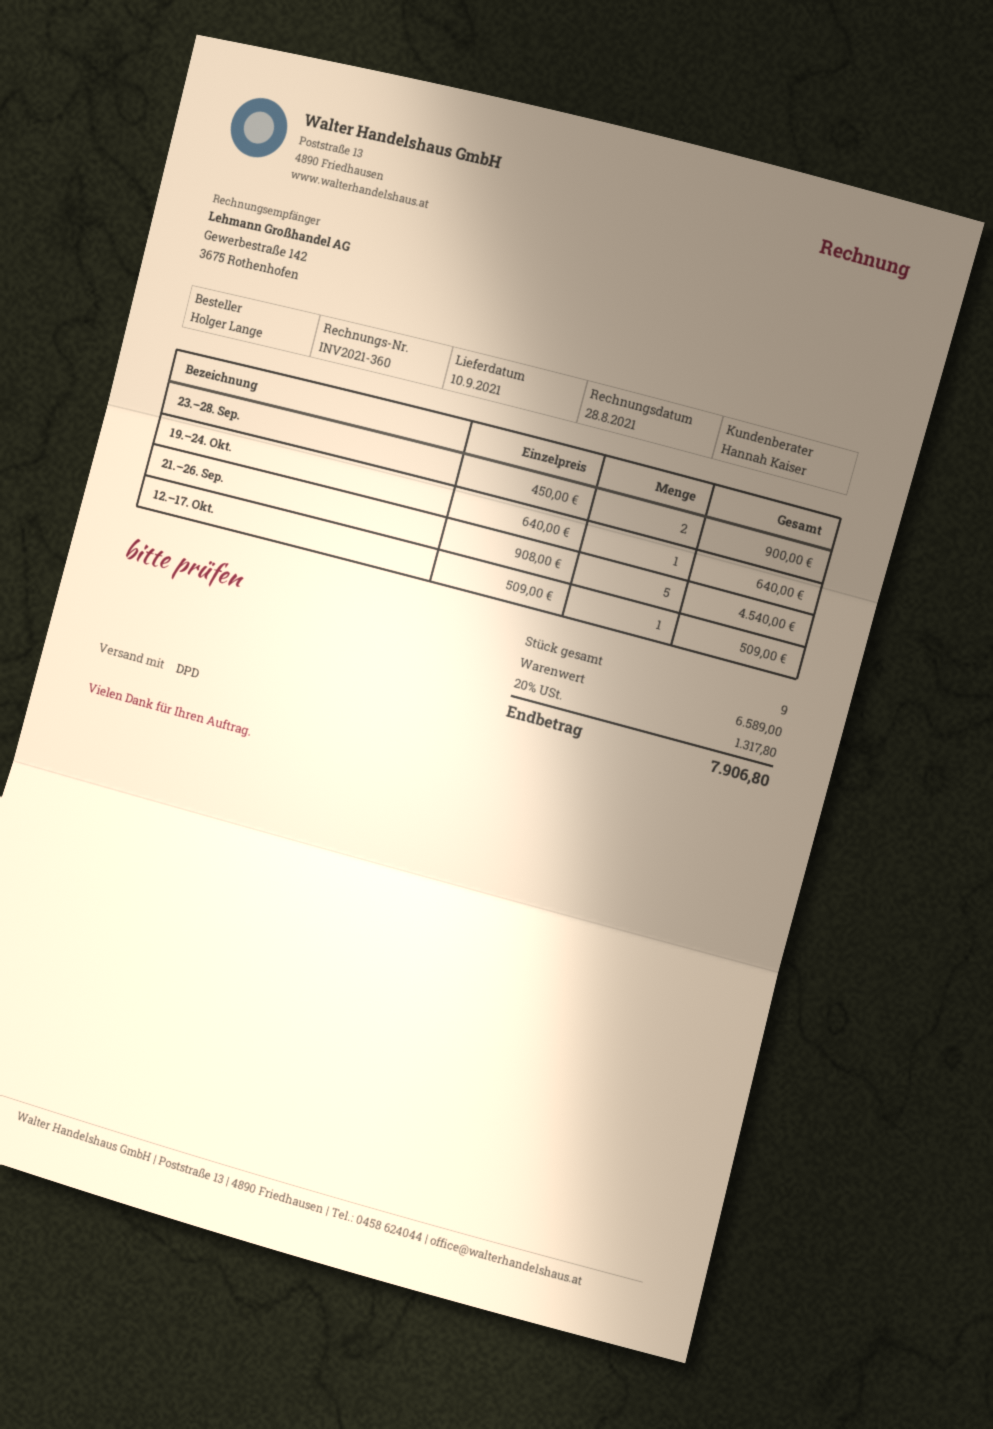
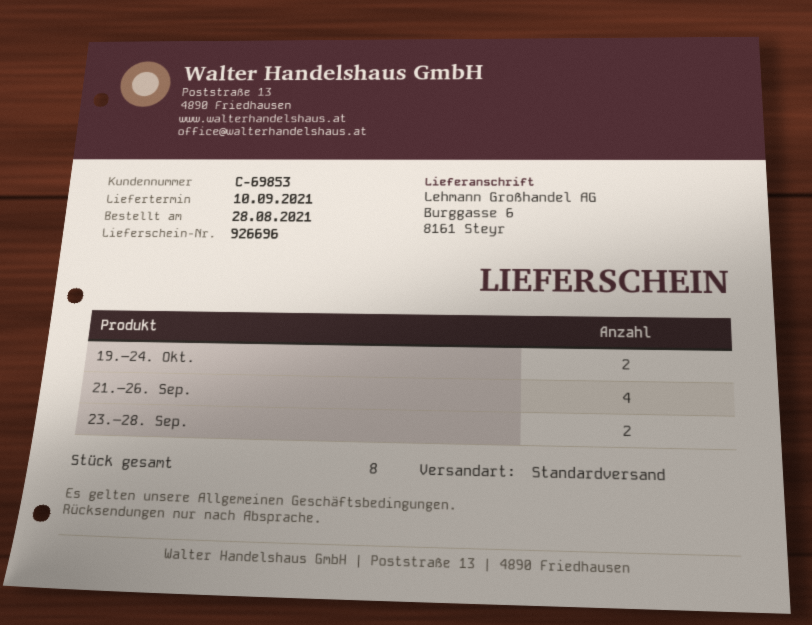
shipping method: DPD -> standard
19.–24. Okt.: 1 -> 2
21.–26. Sep.: 5 -> 4
12.–17. Okt.: 1 -> none
total quantity: 9 -> 8

